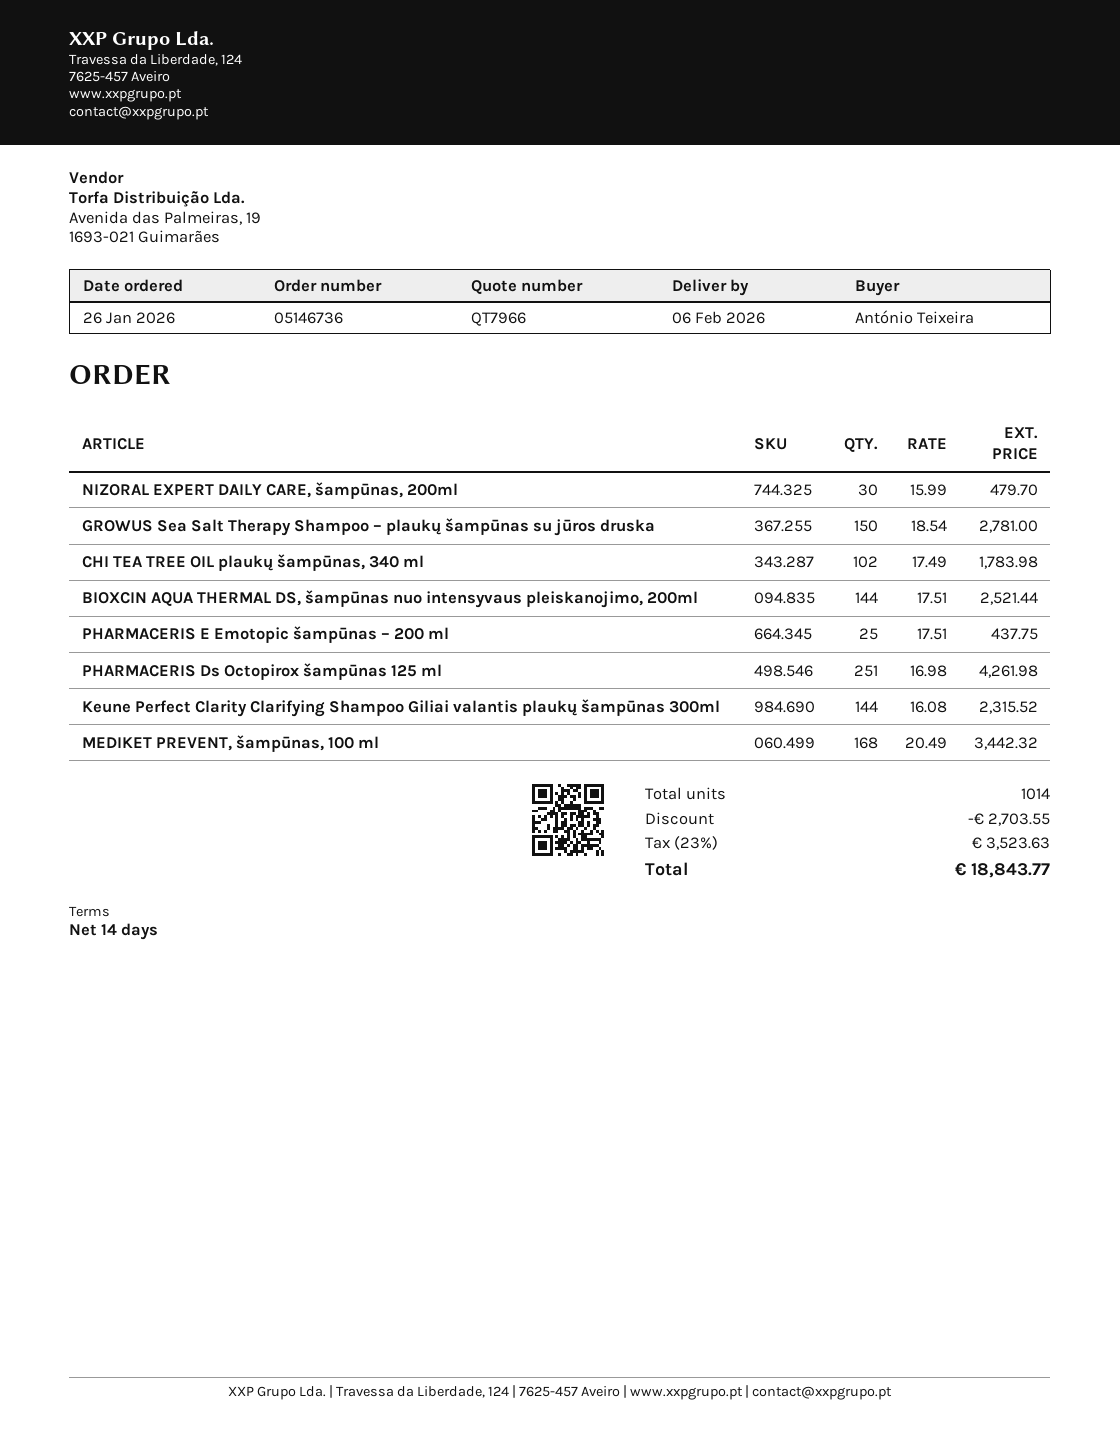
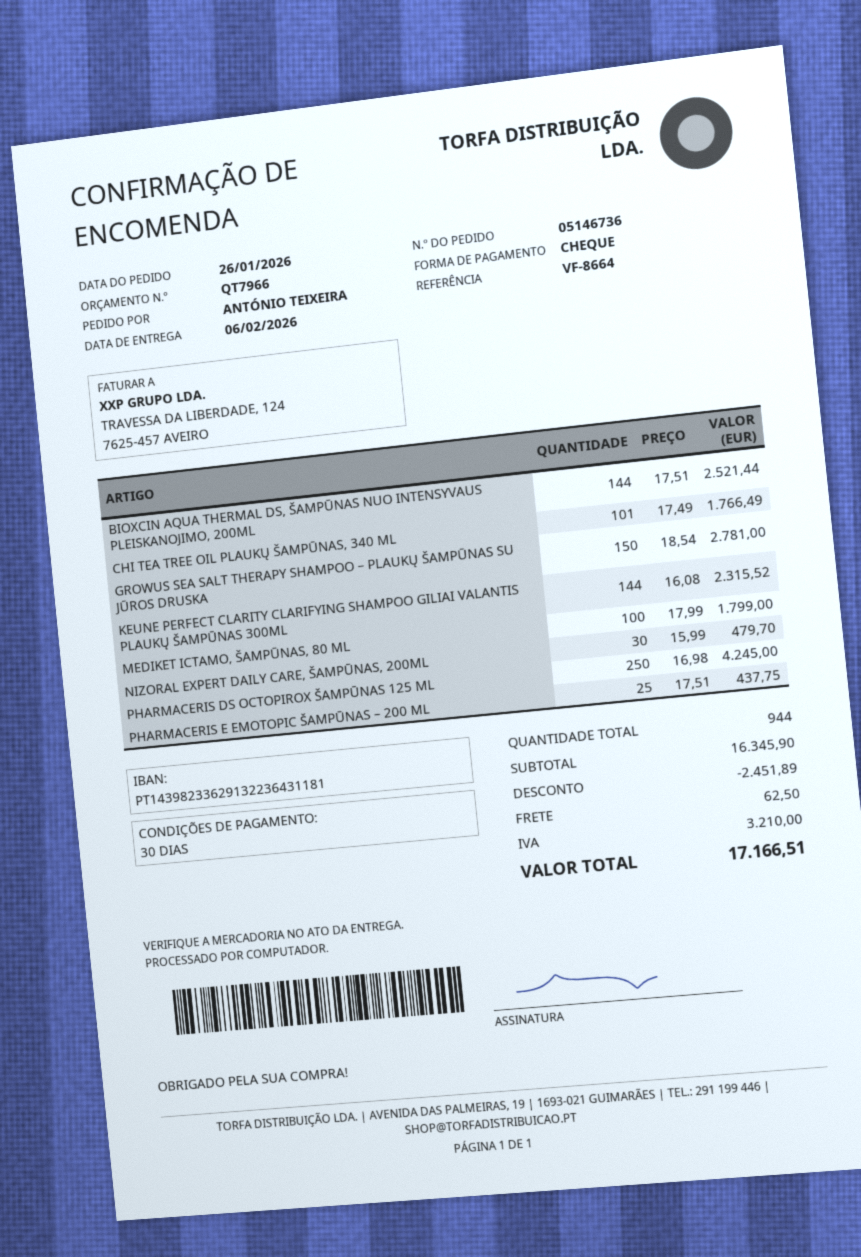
payment terms: 14 days -> 30 days
CHI TEA TREE OIL plaukų šampūnas, 340 ml: 102 x 17.49 = 1783.98 -> 101 x 17.49 = 1766.49
PHARMACERIS Ds Octopirox šampūnas 125 ml: 251 x 16.98 = 4261.98 -> 250 x 16.98 = 4245.00
MEDIKET PREVENT, šampūnas, 100 ml: 168 x 20.49 = 3442.32 -> none
MEDIKET ICTAMO, ŠAMPŪNAS, 80 ML: none -> 100 x 17.99 = 1799.00
total quantity: 1014 -> 944
discount: 2703.55 -> 2451.89
shipping: none -> 62.50
tax: 3523.63 -> 3210.00
total: 18843.77 -> 17166.51

